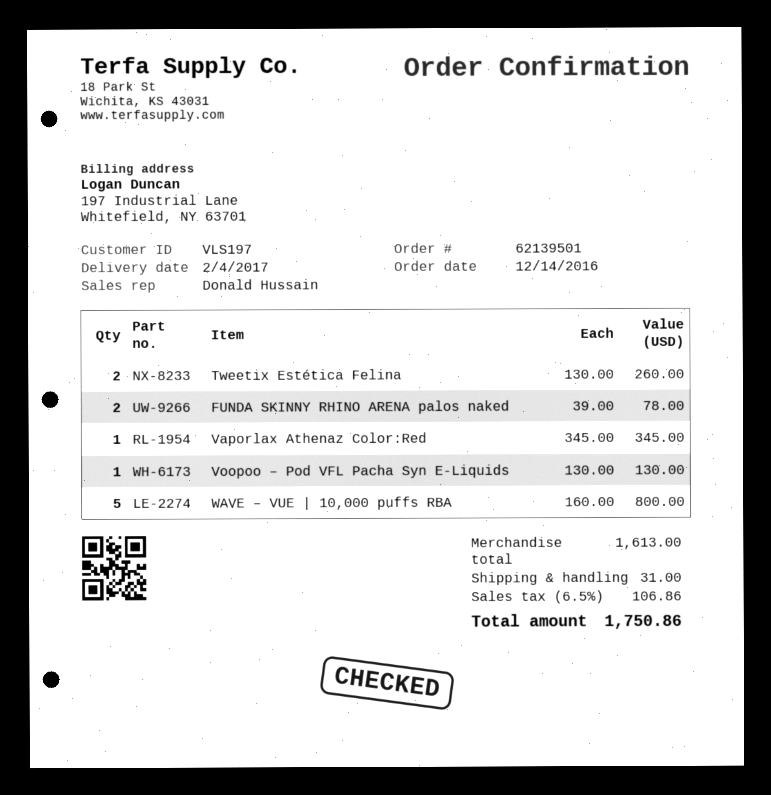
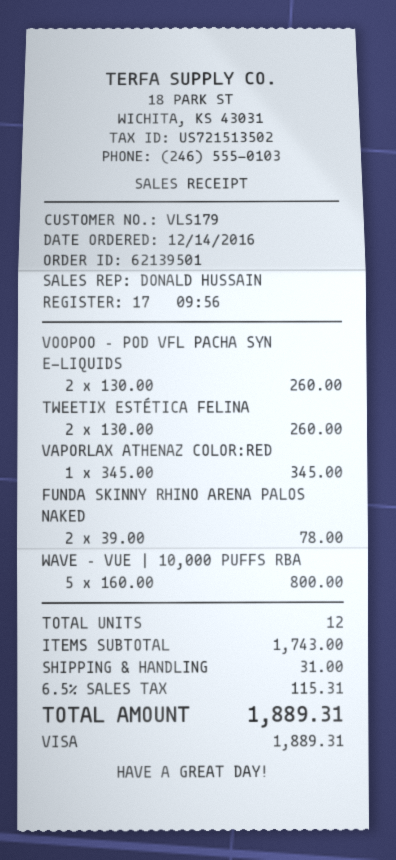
customer number: VLS197 -> VLS179
Voopoo – Pod VFL Pacha Syn E-Liquids: 1 x 130.00 = 130.00 -> 2 x 130.00 = 260.00
subtotal: 1613.00 -> 1743.00
tax: 6.5% = 106.86 -> 6.5% = 115.31
total: 1750.86 -> 1889.31

